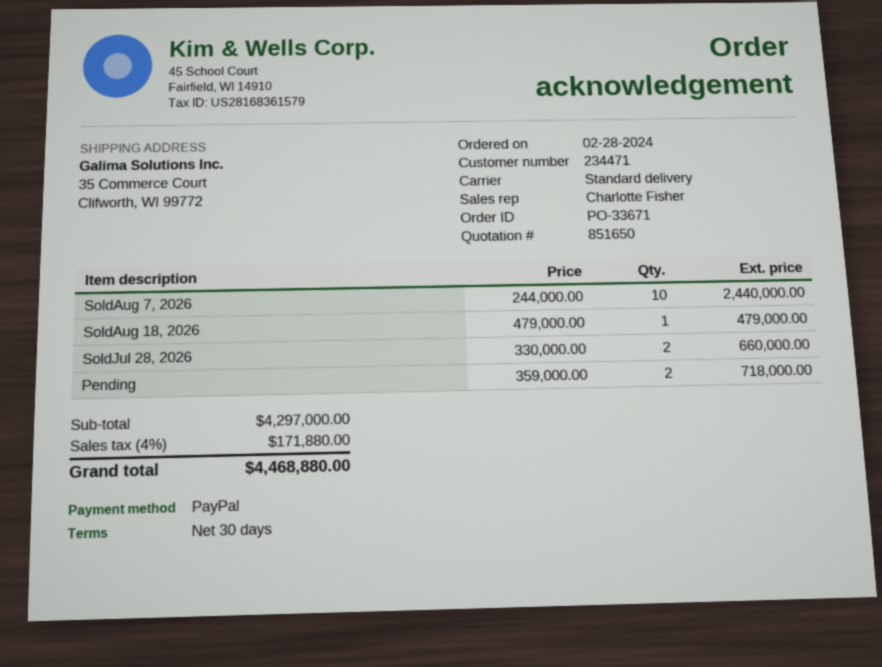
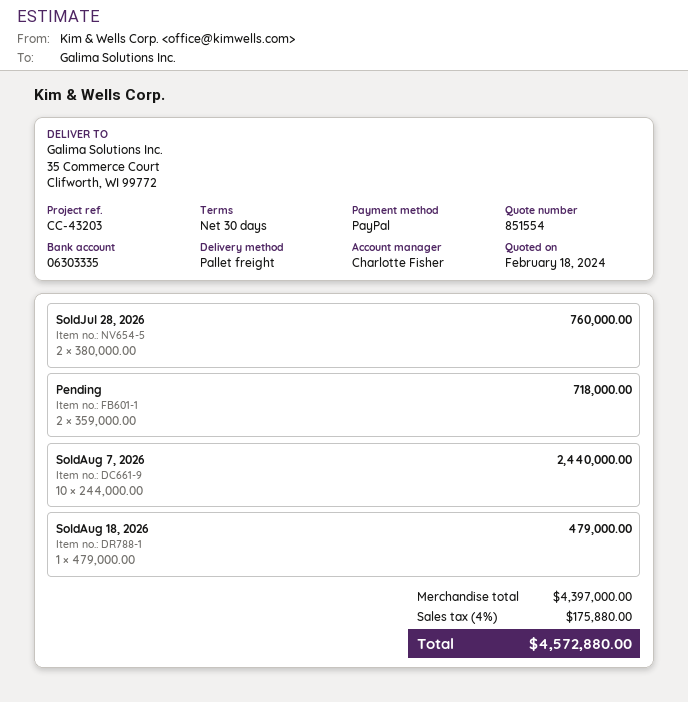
quote number: 851650 -> 851554
shipping method: standard -> pallet freight
SoldJul 28, 2026: 2 x 330000.00 = 660000.00 -> 2 x 380000.00 = 760000.00
subtotal: 4297000.00 -> 4397000.00
tax: 4% = 171880.00 -> 4% = 175880.00
total: 4468880.00 -> 4572880.00

